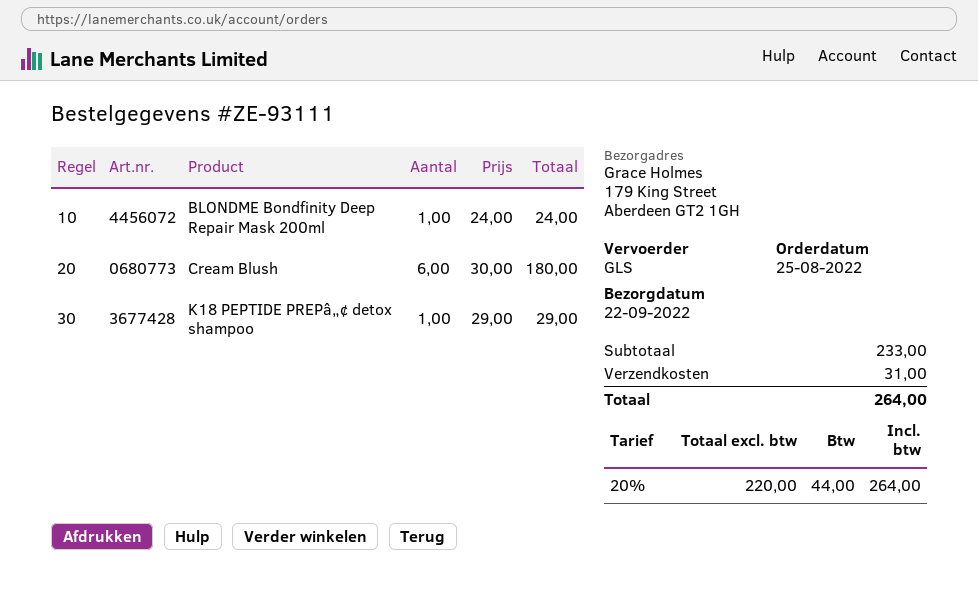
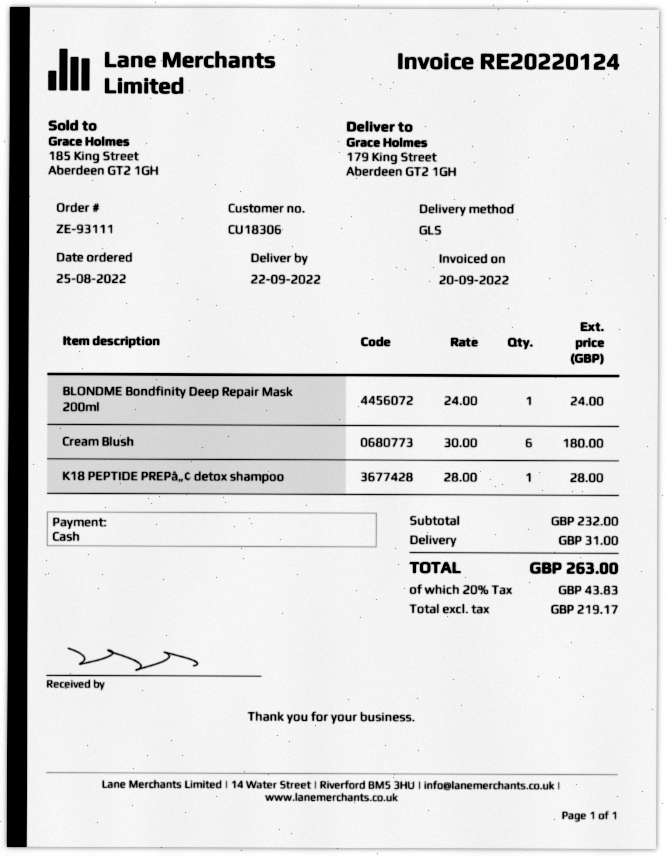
K18 PEPTIDE PREPâ„¢ detox shampoo: 1 x 29.00 = 29.00 -> 1 x 28.00 = 28.00
subtotal: 233.00 -> 232.00
net: 220.00 -> 219.17
tax: 20% = 44.00 -> 20% = 43.83
total: 264.00 -> 263.00

